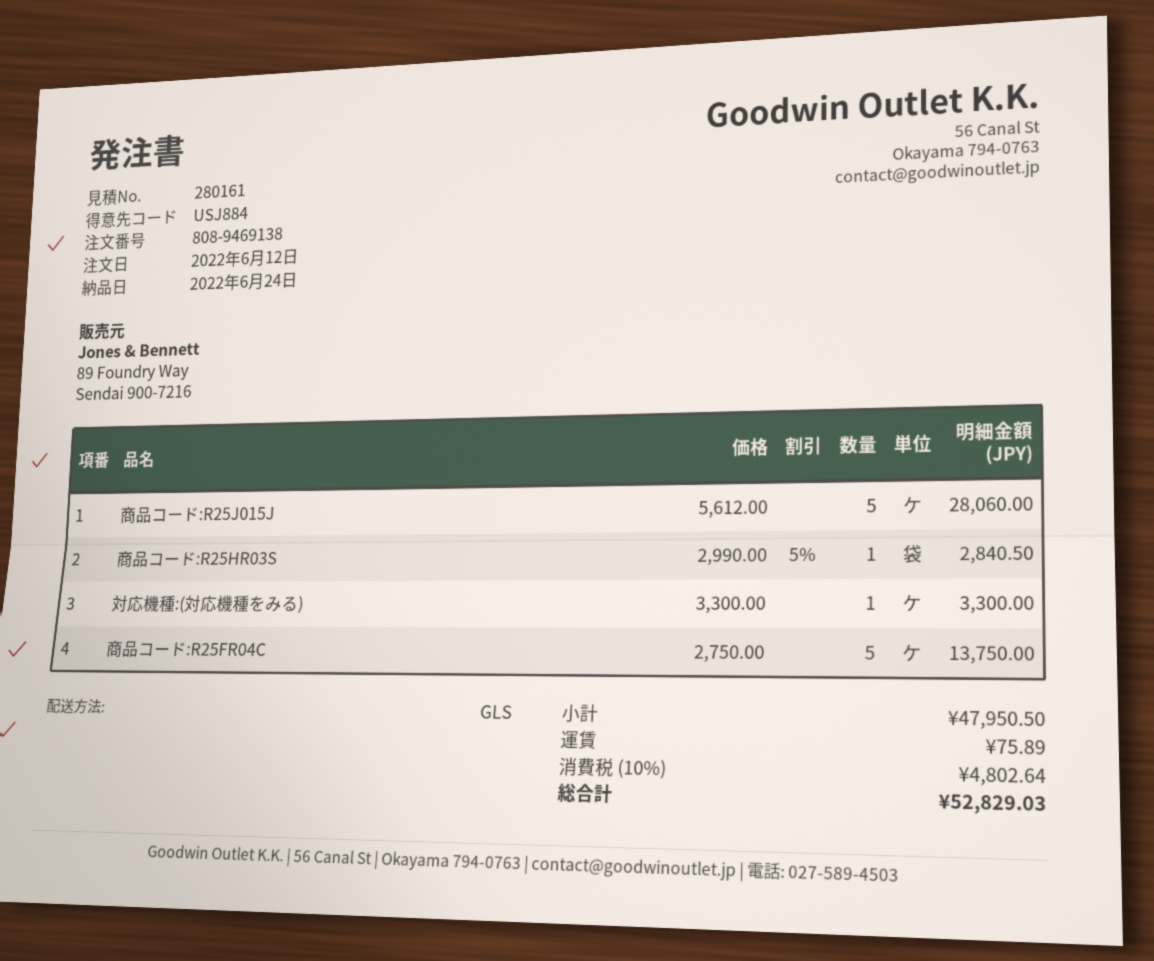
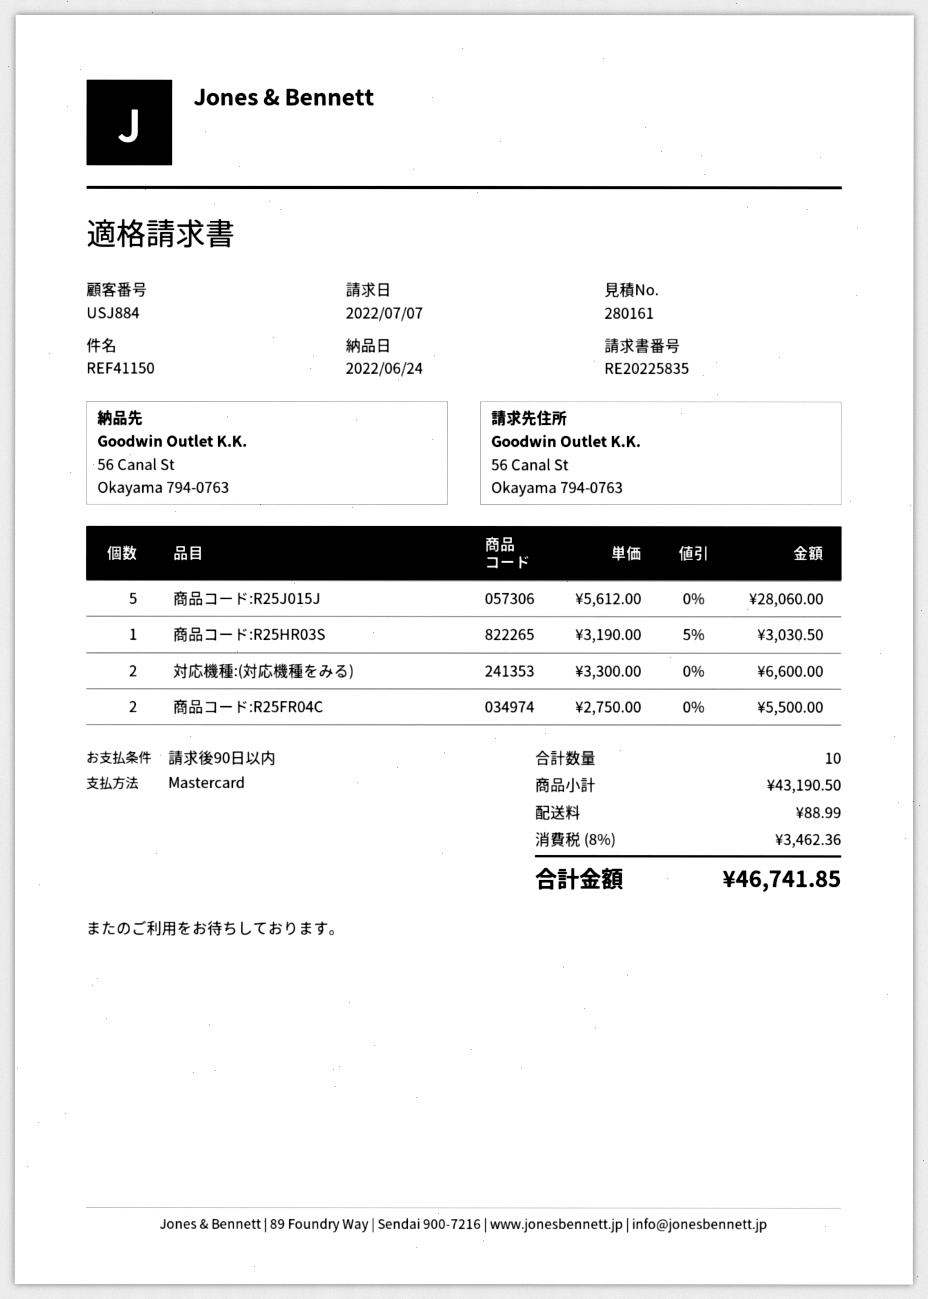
商品コード:R25HR03S: 1 x 2990.00 - 5% = 2840.50 -> 1 x 3190.00 - 5% = 3030.50
対応機種:(対応機種をみる): 1 x 3300.00 = 3300.00 -> 2 x 3300.00 = 6600.00
商品コード:R25FR04C: 5 x 2750.00 = 13750.00 -> 2 x 2750.00 = 5500.00
subtotal: 47950.50 -> 43190.50
shipping: 75.89 -> 88.99
tax: 10% = 4802.64 -> 8% = 3462.36
total: 52829.03 -> 46741.85

